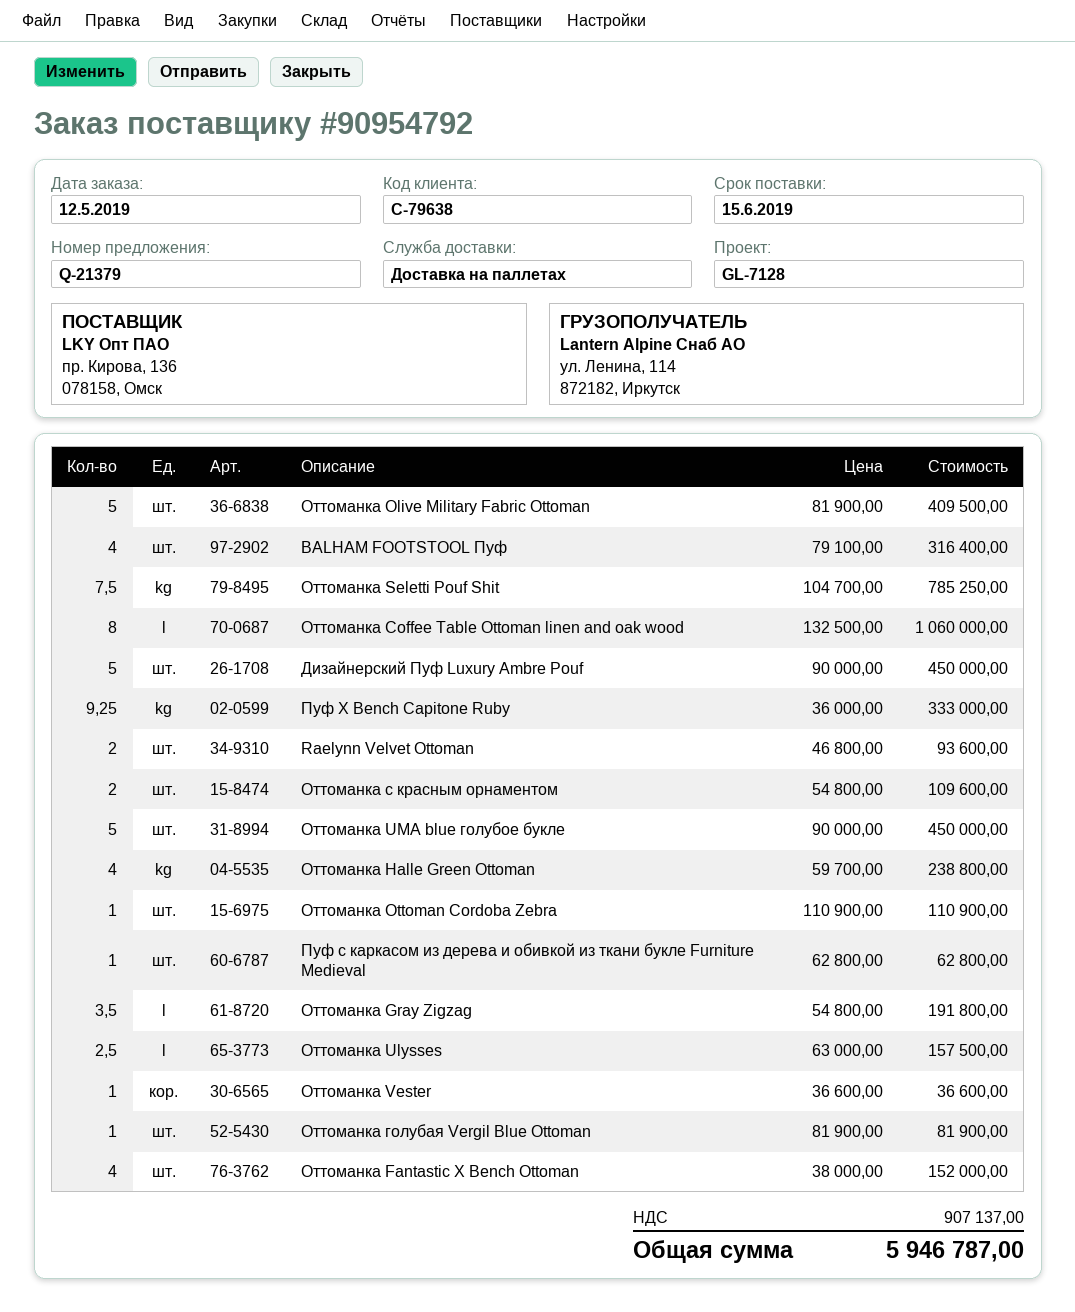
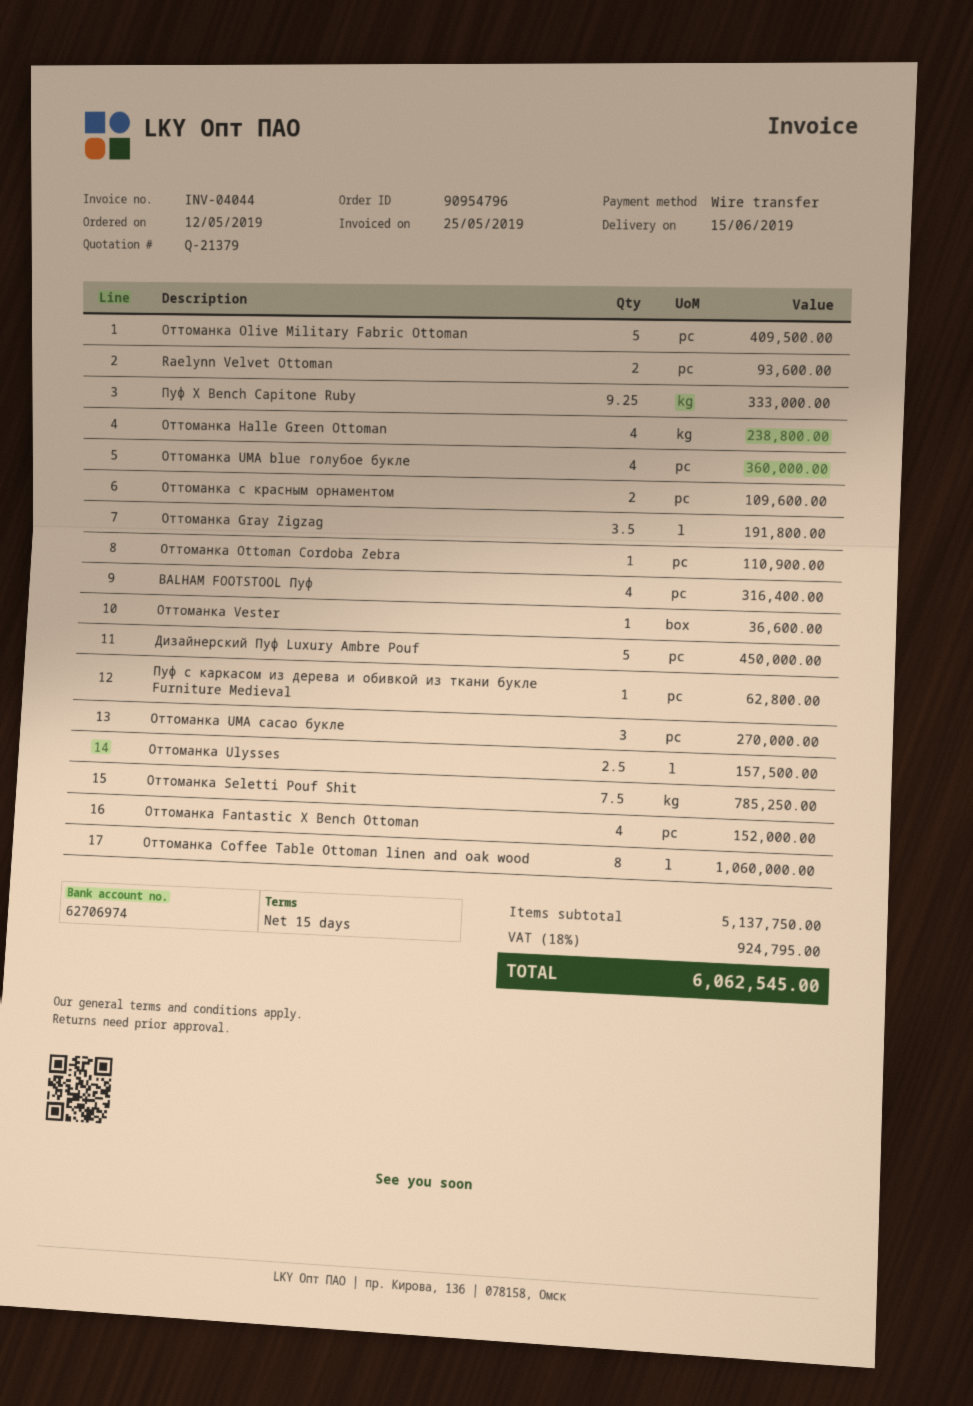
order number: 90954792 -> 90954796
Оттоманка UMA blue голубое букле: 5 for 450000.00 -> 4 for 360000.00
Оттоманка голубая Vergil Blue Ottoman: 1 for 81900.00 -> none
Оттоманка UMA cacao букле: none -> 3 for 270000.00
tax: 907137.00 -> 924795.00
total: 5946787.00 -> 6062545.00

